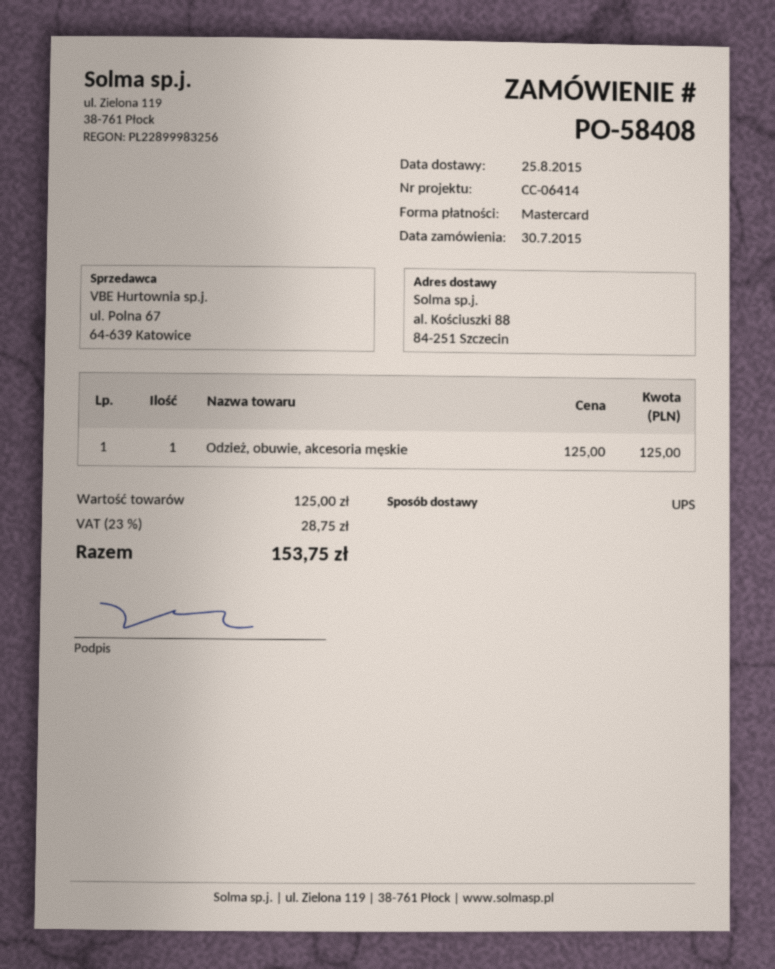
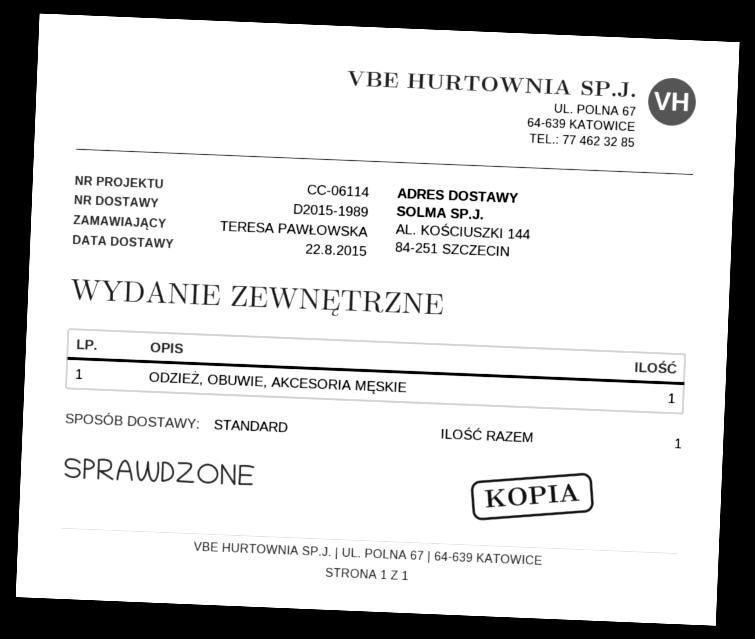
delivery date: 2015-08-25 -> 2015-08-22
reference: CC-06414 -> CC-06114
shipping method: UPS -> standard
ship to: al. Kościuszki 88, 84-251 Szczecin -> AL. KOŚCIUSZKI 144, 84-251 SZCZECIN

